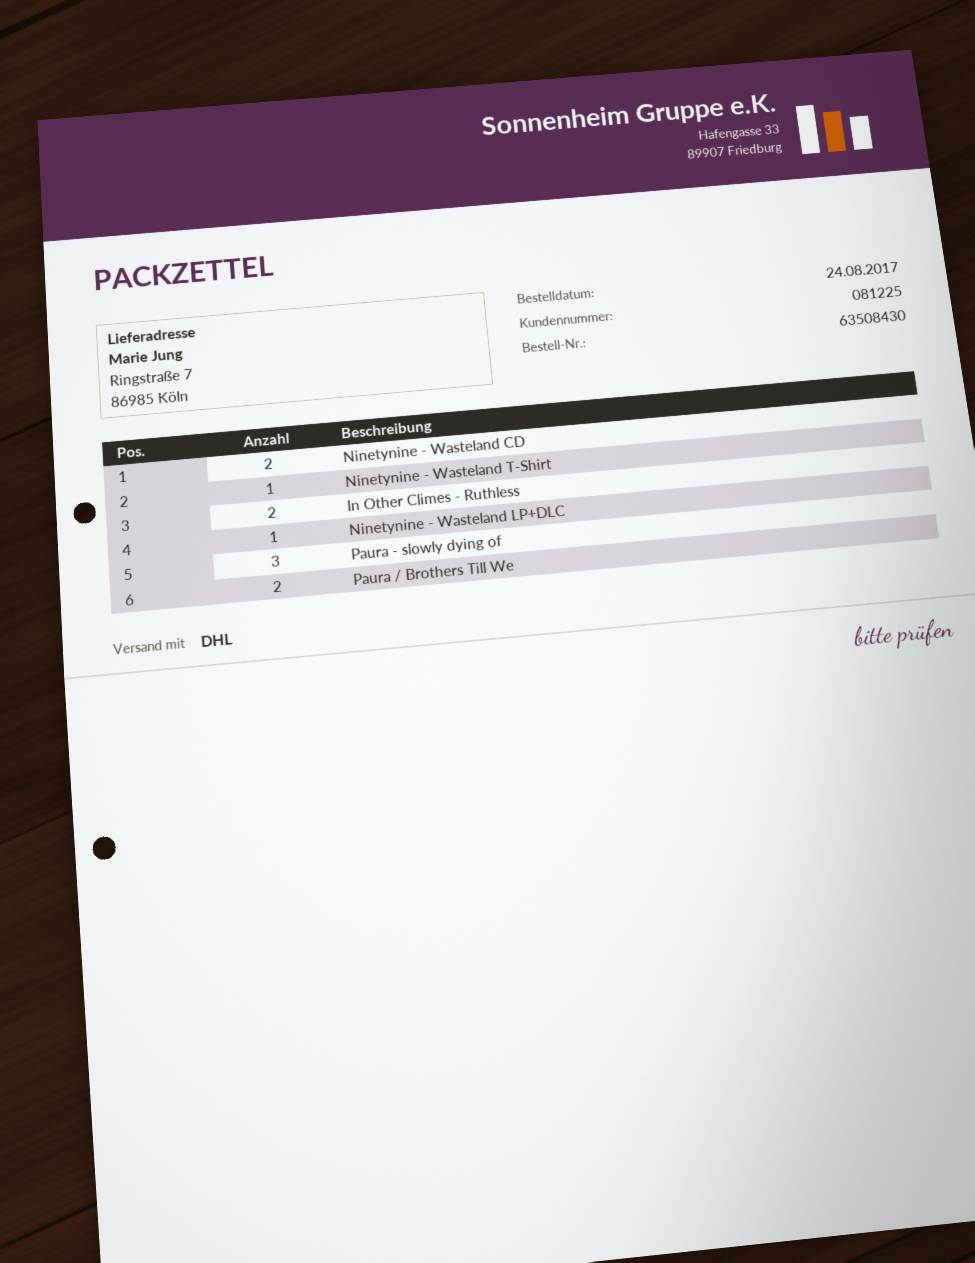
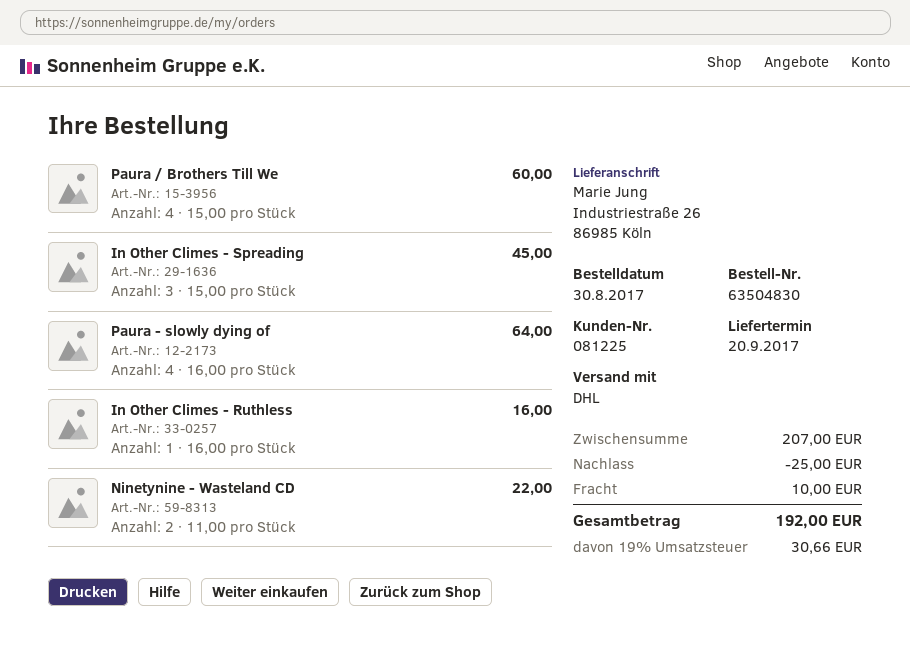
order number: 63508430 -> 63504830
order date: 2017-08-24 -> 2017-08-30
ship to: Ringstraße 7, 86985 Köln -> Industriestraße 26, 86985 Köln
Ninetynine - Wasteland T-Shirt: 1 -> none
In Other Climes - Ruthless: 2 -> 1
Ninetynine - Wasteland LP+DLC: 1 -> none
Paura - slowly dying of: 3 -> 4
Paura / Brothers Till We: 2 -> 4
In Other Climes - Spreading: none -> 3

